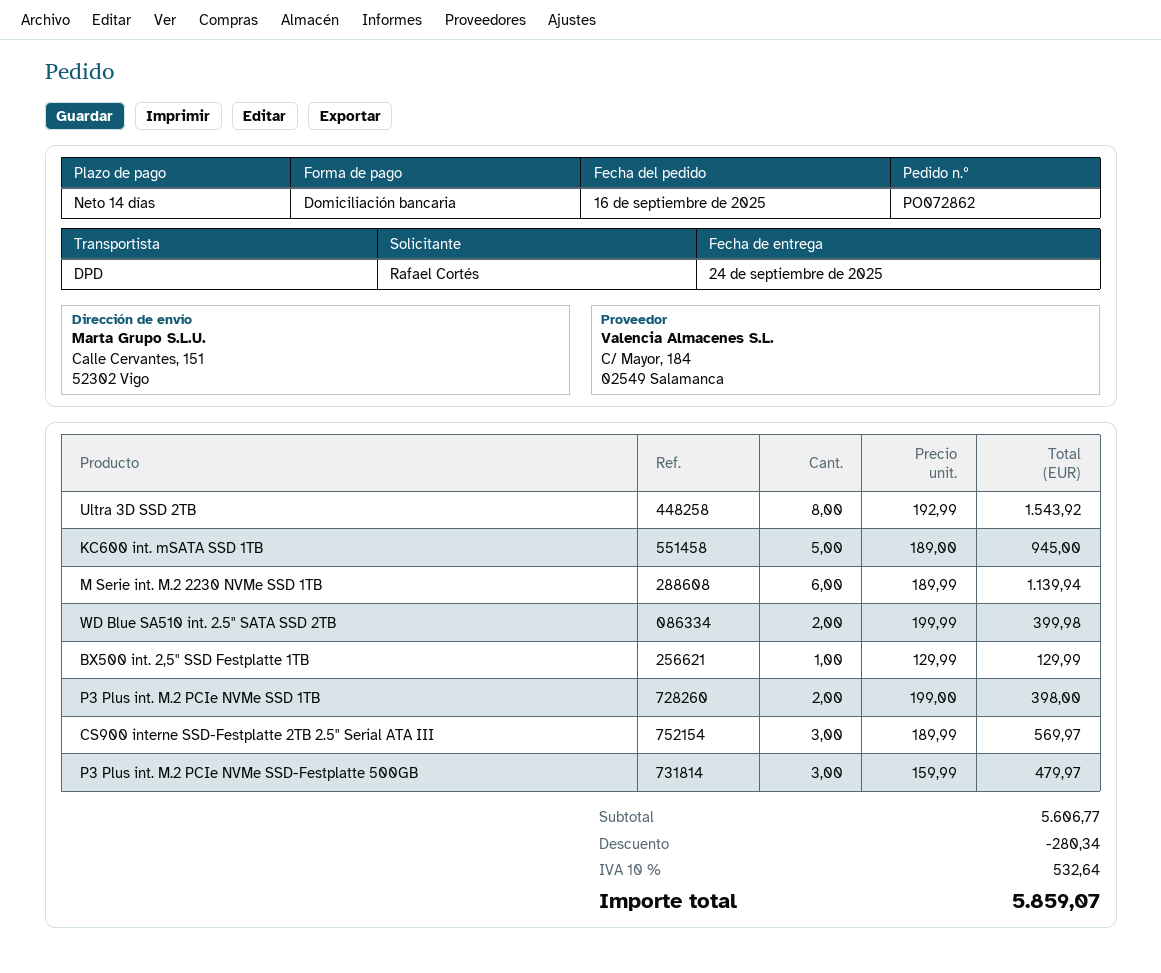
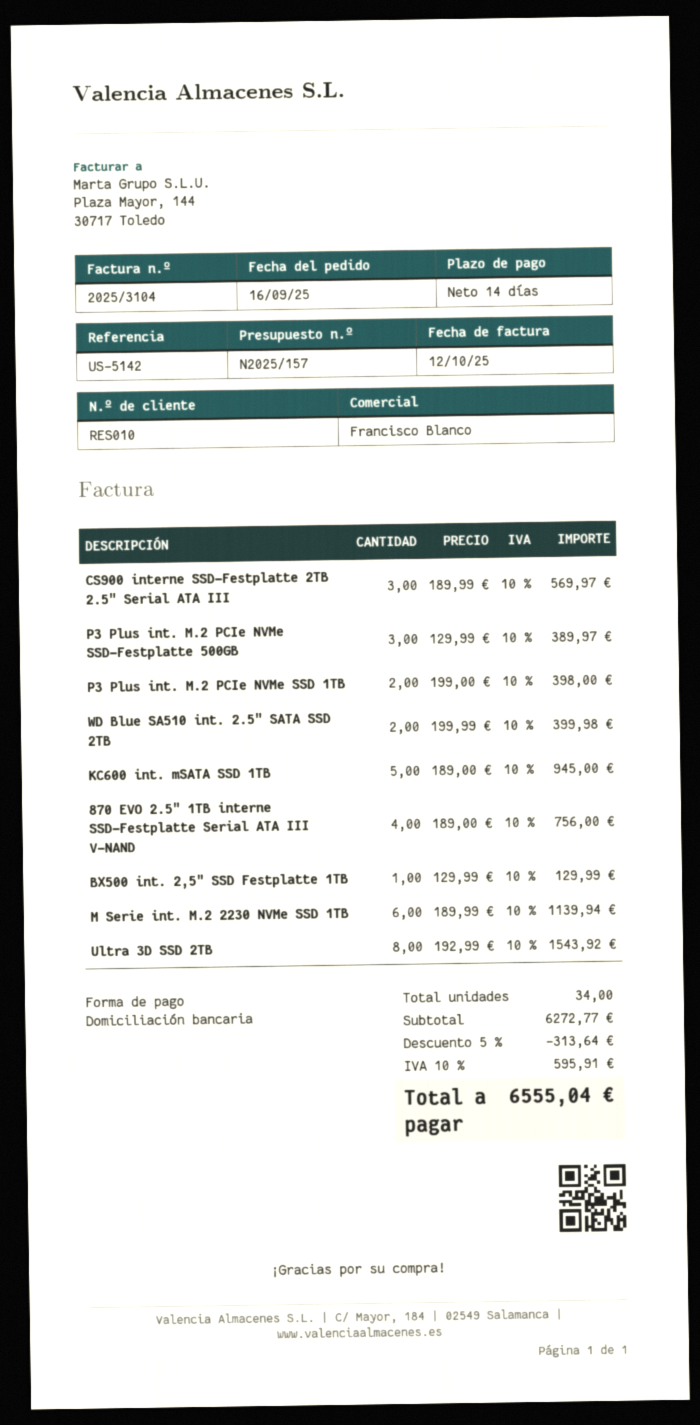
P3 Plus int. M.2 PCIe NVMe SSD-Festplatte 500GB: 3 x 159.99 = 479.97 -> 3 x 129.99 = 389.97
870 EVO 2.5" 1TB interne SSD-Festplatte Serial ATA III V-NAND: none -> 4 x 189.00 = 756.00
subtotal: 5606.77 -> 6272.77
discount: 280.34 -> 313.64
tax: 10% = 532.64 -> 10% = 595.91
total: 5859.07 -> 6555.04

